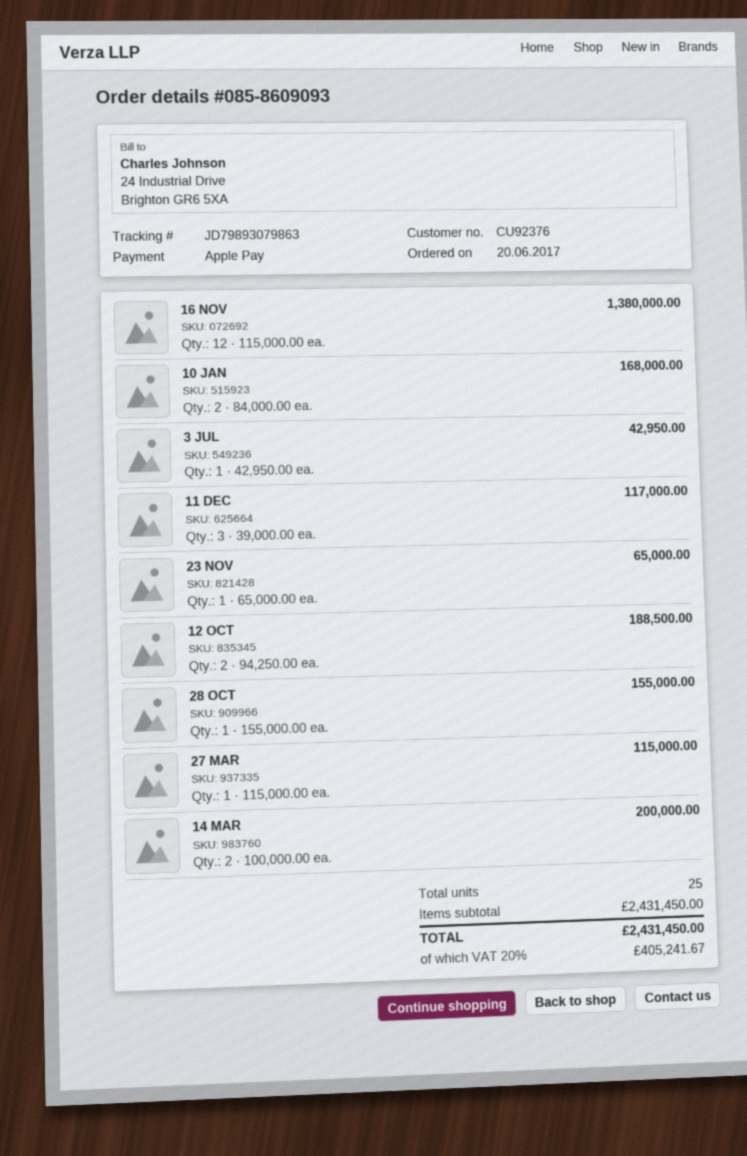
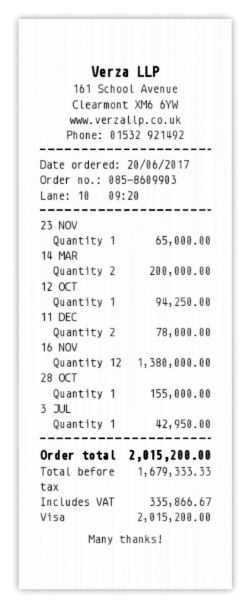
order number: 085-8609093 -> 085-8609903
payment method: Apple Pay -> Visa
10 JAN: 2 for 168000.00 -> none
11 DEC: 3 for 117000.00 -> 2 for 78000.00
12 OCT: 2 for 188500.00 -> 1 for 94250.00
27 MAR: 1 for 115000.00 -> none
tax: 405241.67 -> 335866.67
total: 2431450.00 -> 2015200.00

